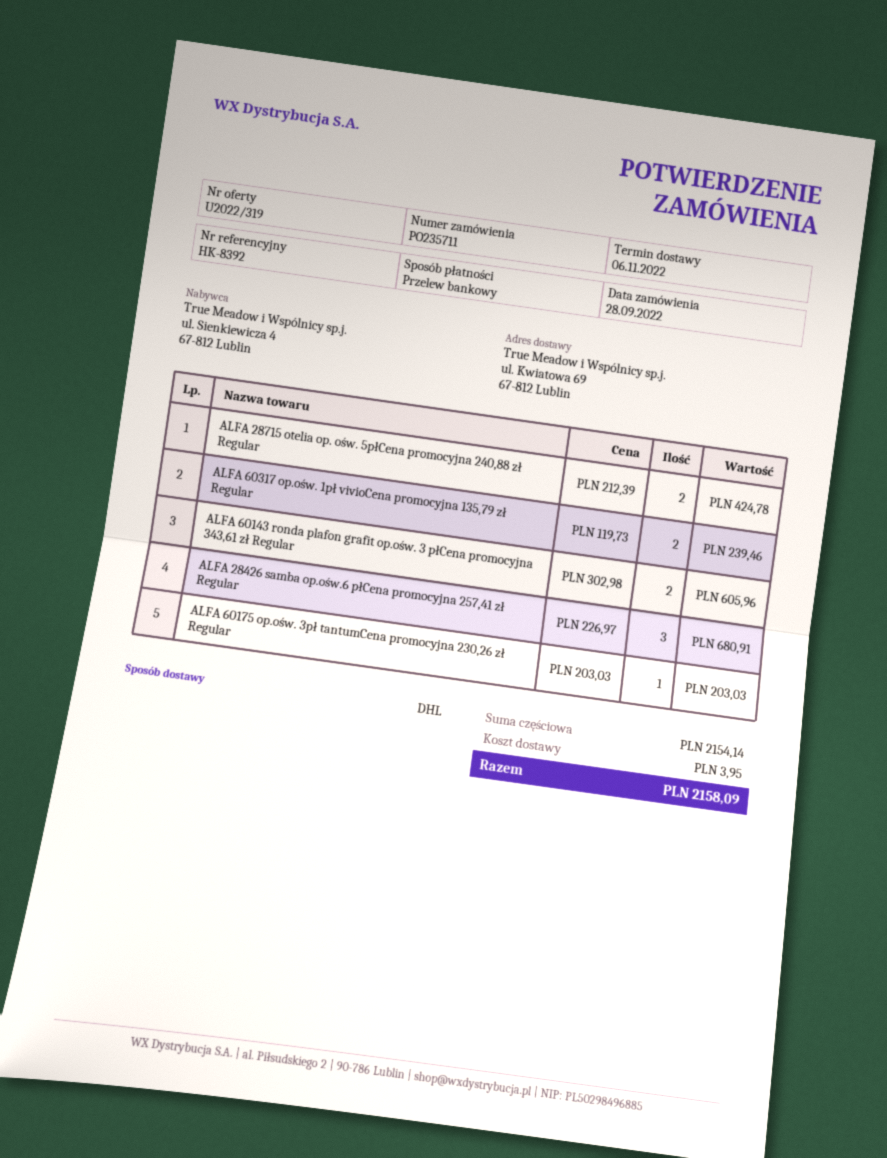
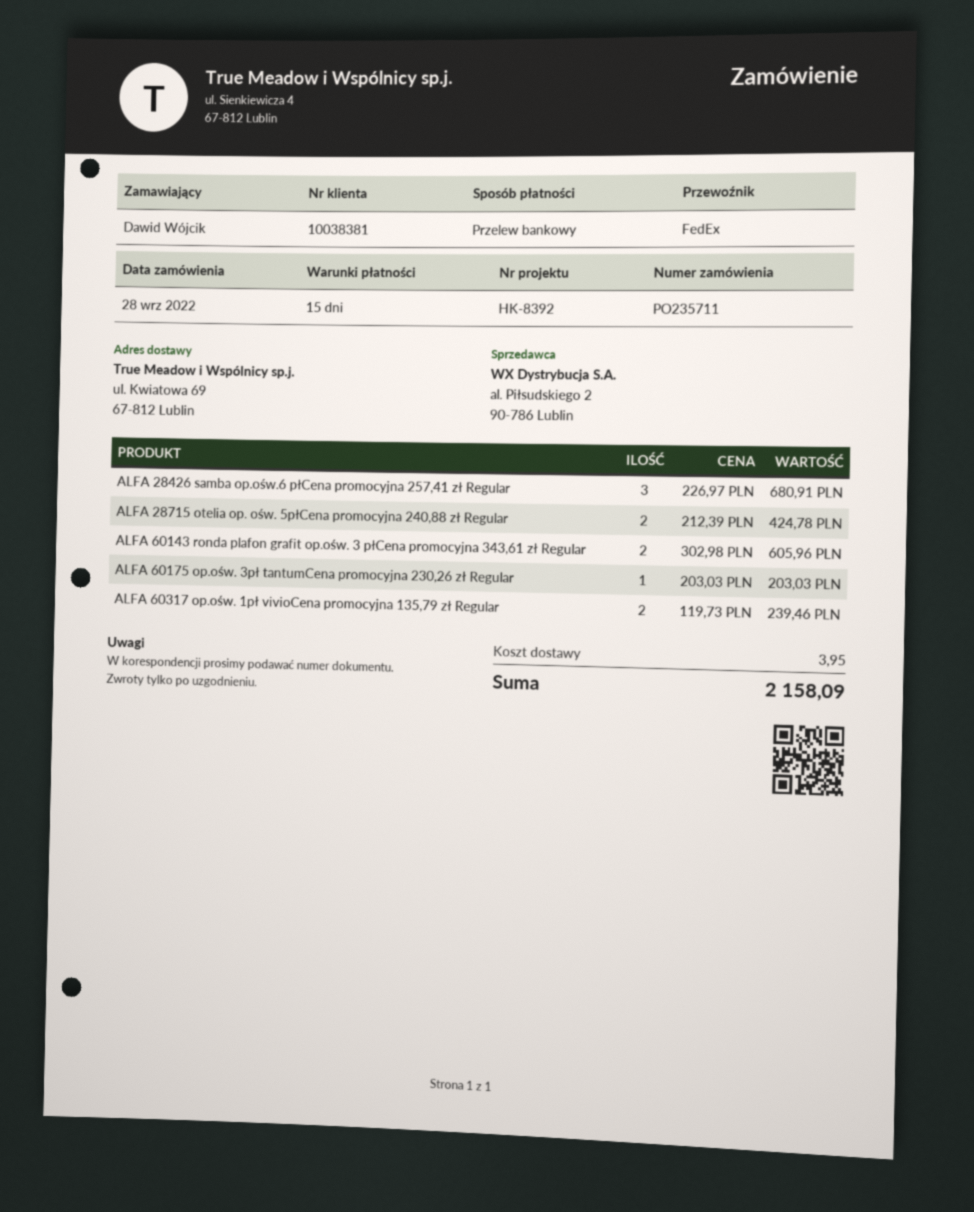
shipping method: DHL -> FedEx

